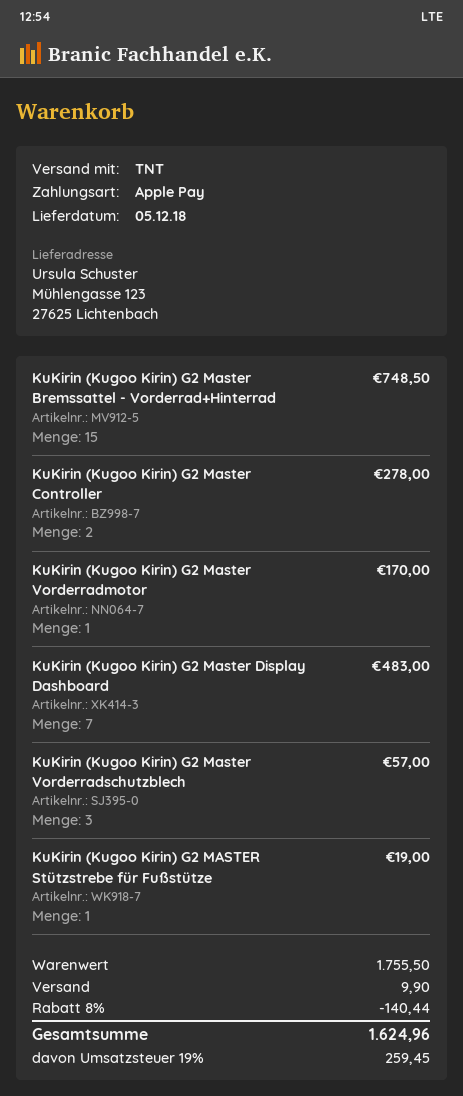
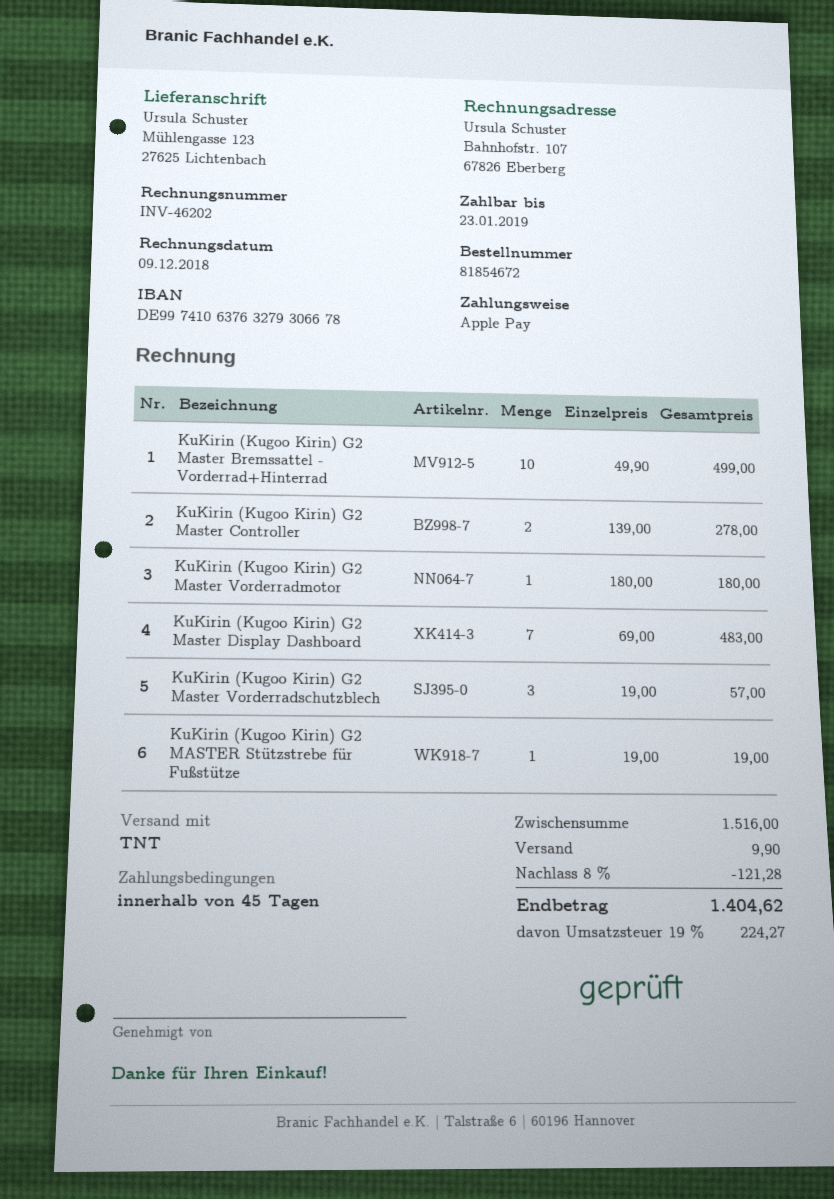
KuKirin (Kugoo Kirin) G2 Master Bremssattel - Vorderrad+Hinterrad: 15 for 748.50 -> 10 for 499.00
KuKirin (Kugoo Kirin) G2 Master Vorderradmotor: 1 for 170.00 -> 1 for 180.00
subtotal: 1755.50 -> 1516.00
discount: 8% = 140.44 -> 8% = 121.28
tax: 19% = 259.45 -> 19% = 224.27
total: 1624.96 -> 1404.62

